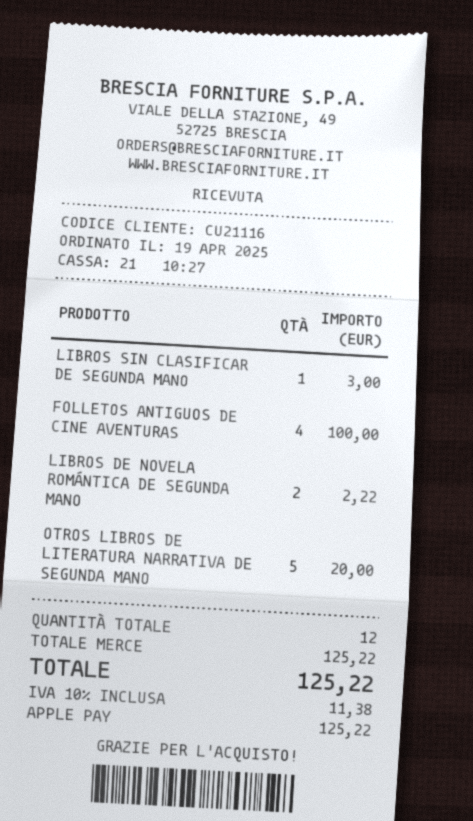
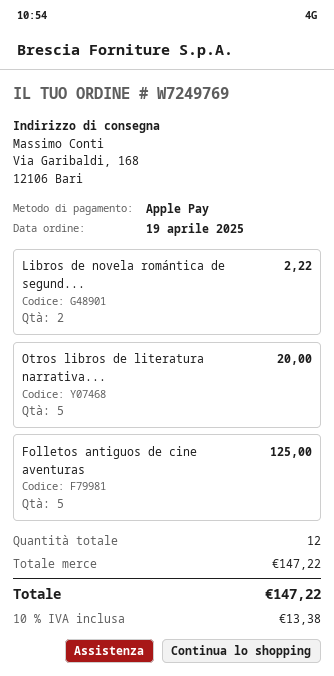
LIBROS SIN CLASIFICAR DE SEGUNDA MANO: 1 for 3.00 -> none
FOLLETOS ANTIGUOS DE CINE AVENTURAS: 4 for 100.00 -> 5 for 125.00
subtotal: 125.22 -> 147.22
tax: 10% = 11.38 -> 10% = 13.38
total: 125.22 -> 147.22

